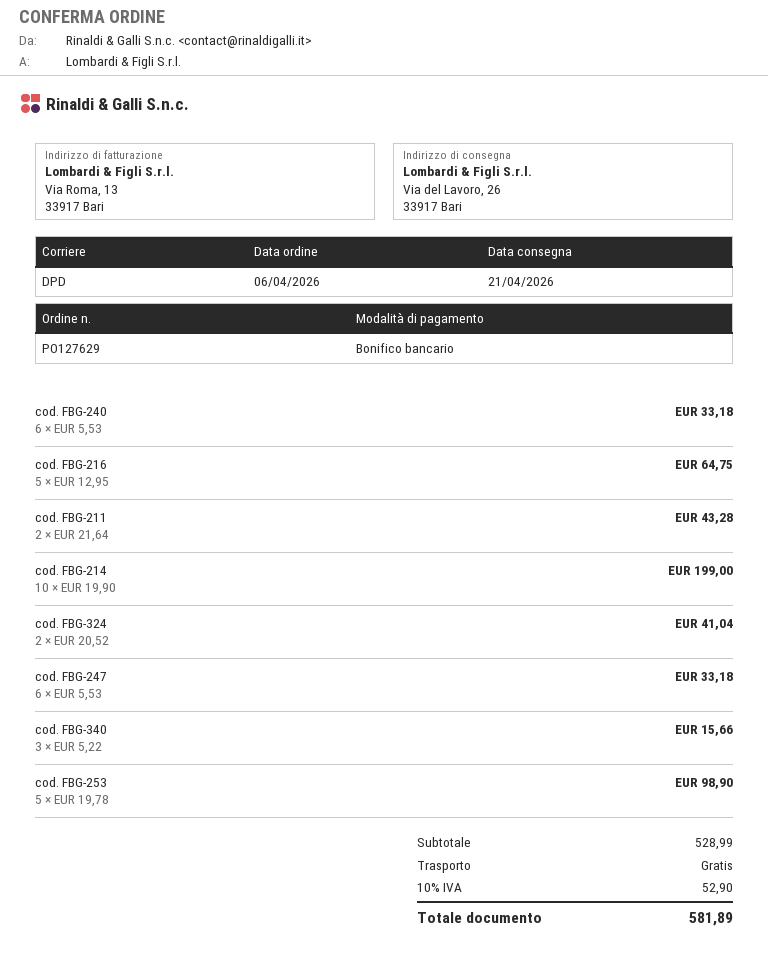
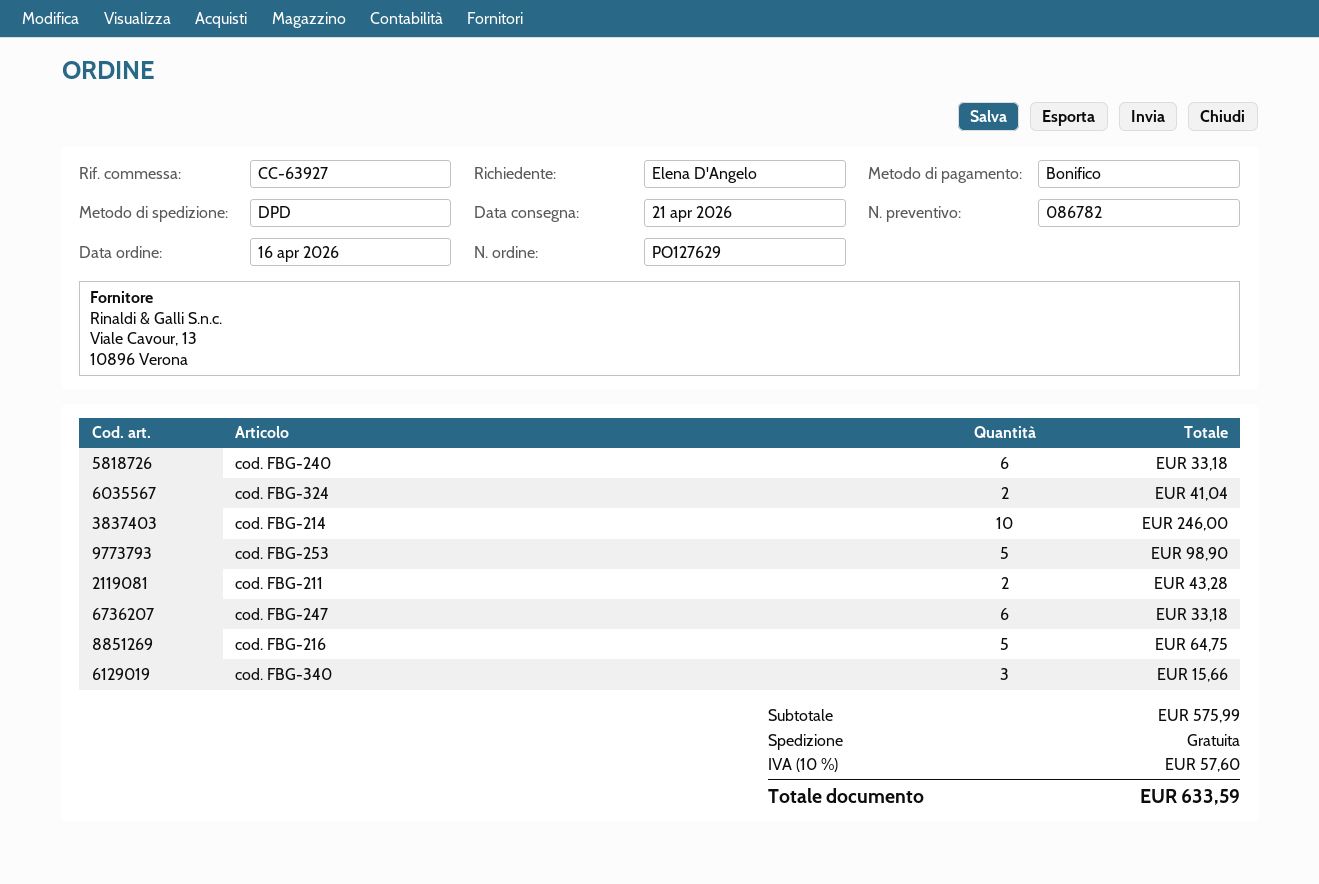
order date: 2026-04-06 -> 2026-04-16
cod. FBG-214: 10 for 199.00 -> 10 for 246.00
subtotal: 528.99 -> 575.99
tax: 10% = 52.90 -> 10% = 57.60
total: 581.89 -> 633.59

